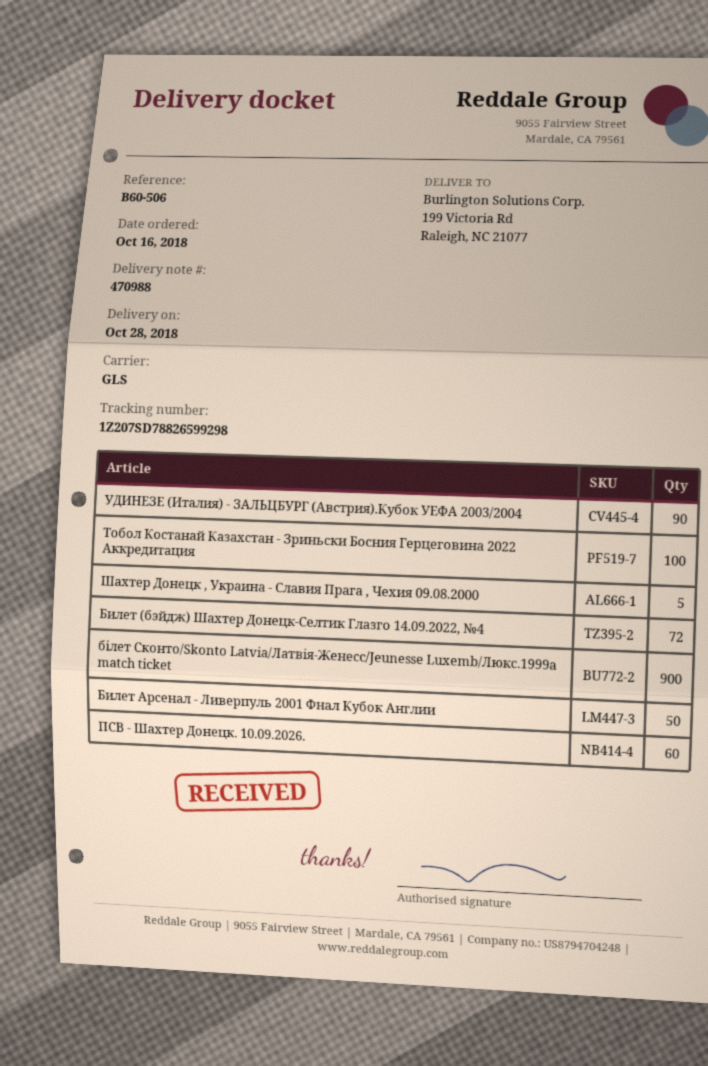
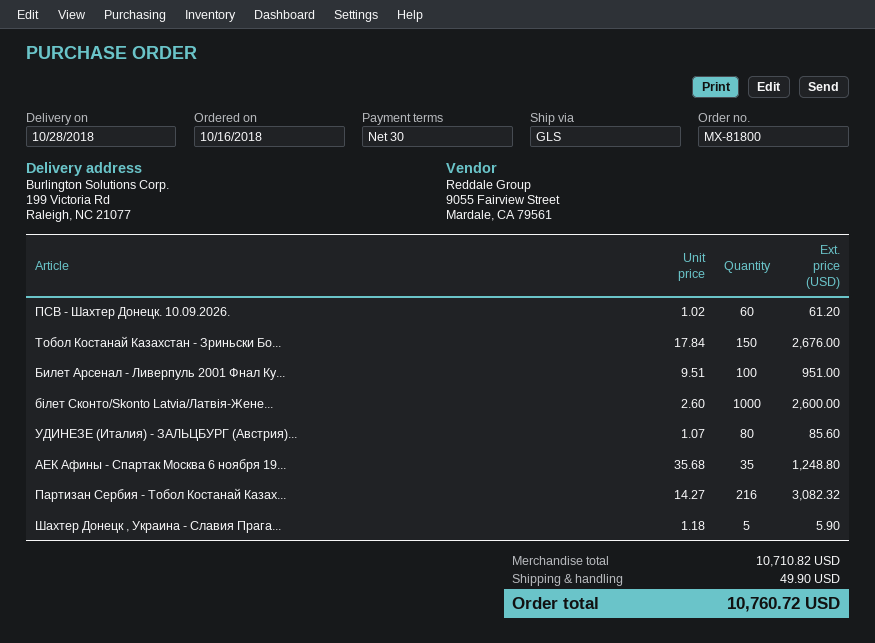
УДИНЕЗЕ (Италия) - ЗАЛЬЦБУРГ (Австрия).Кубок УЕФА 2003/2004: 90 -> 80
Тобол Костанай Казахстан - Зриньски Босния Герцеговина 2022 Аккредитация: 100 -> 150
Билет (бэйдж) Шахтер Донецк-Селтик Глазго 14.09.2022, №4: 72 -> none
білет Сконто/Skonto Latvia/Латвія-Женесс/Jeunesse Luxemb/Люкс.1999a match ticket: 900 -> 1000
Билет Арсенал - Ливерпуль 2001 Фнал Кубок Англии: 50 -> 100
АЕК Афины - Спартак Москва 6 ноября 19...: none -> 35
Партизан Сербия - Тобол Костанай Казах...: none -> 216

